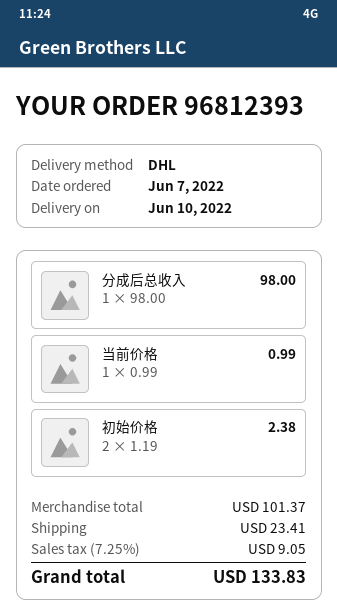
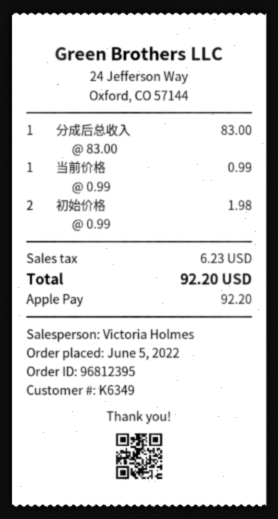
order number: 96812393 -> 96812395
order date: 2022-06-07 -> 2022-06-05
分成后总收入: 1 x 98.00 = 98.00 -> 1 x 83.00 = 83.00
初始价格: 2 x 1.19 = 2.38 -> 2 x 0.99 = 1.98
shipping: 23.41 -> none
tax: 9.05 -> 6.23
total: 133.83 -> 92.20

